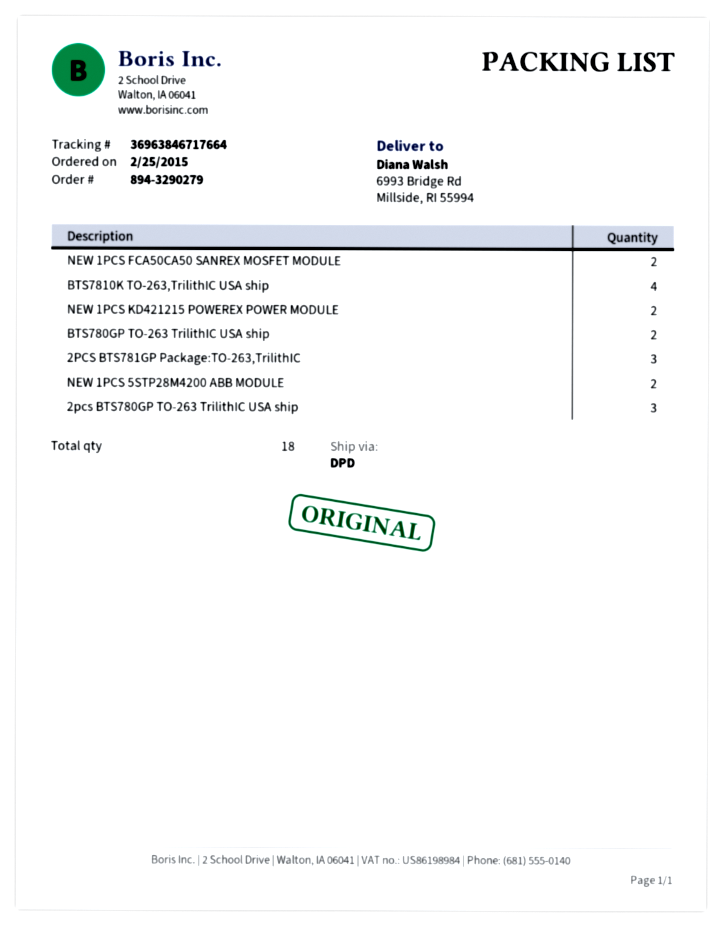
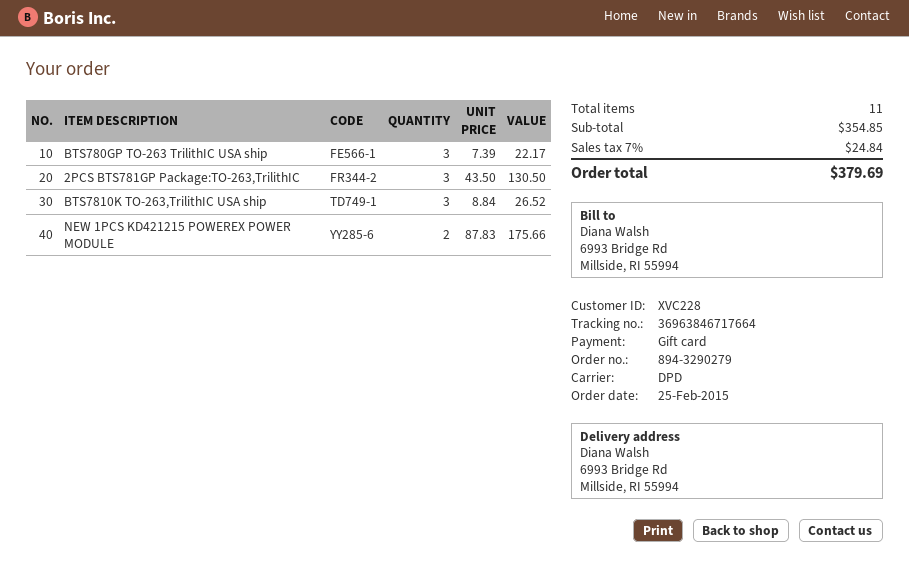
NEW 1PCS FCA50CA50 SANREX MOSFET MODULE: 2 -> none
BTS7810K TO-263,TrilithIC USA ship: 4 -> 3
BTS780GP TO-263 TrilithIC USA ship: 2 -> 3
NEW 1PCS 5STP28M4200 ABB MODULE: 2 -> none
2pcs BTS780GP TO-263 TrilithIC USA ship: 3 -> none
total quantity: 18 -> 11

